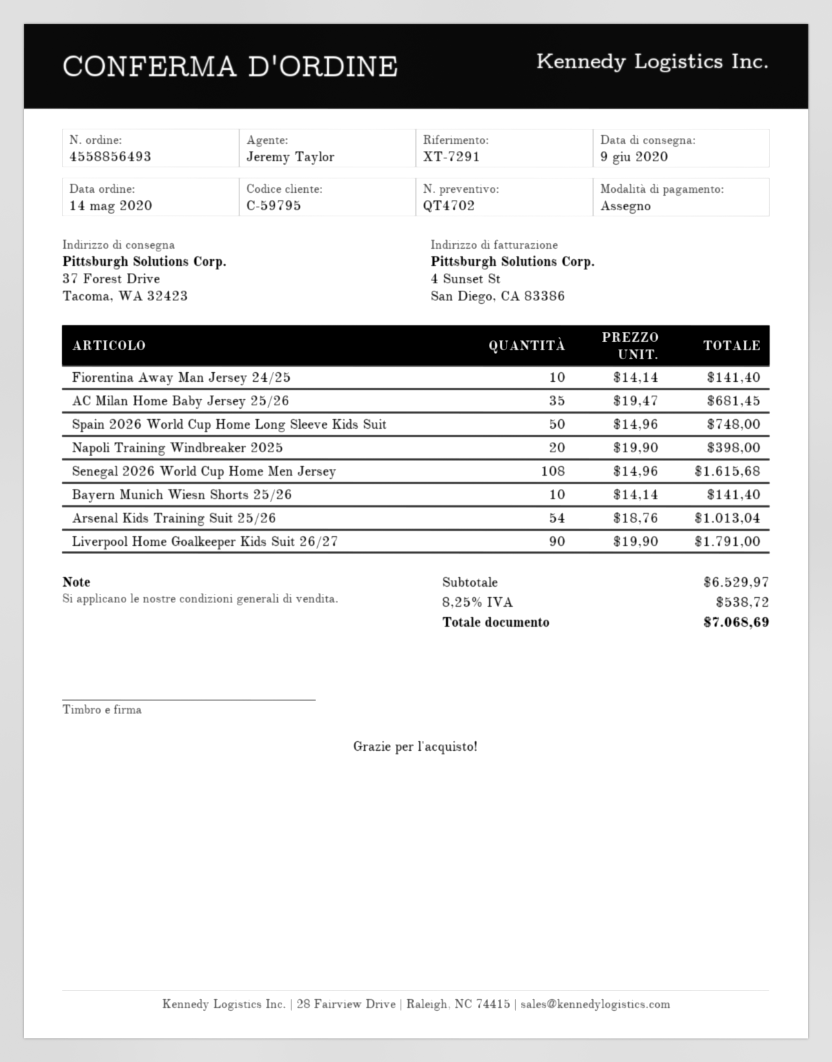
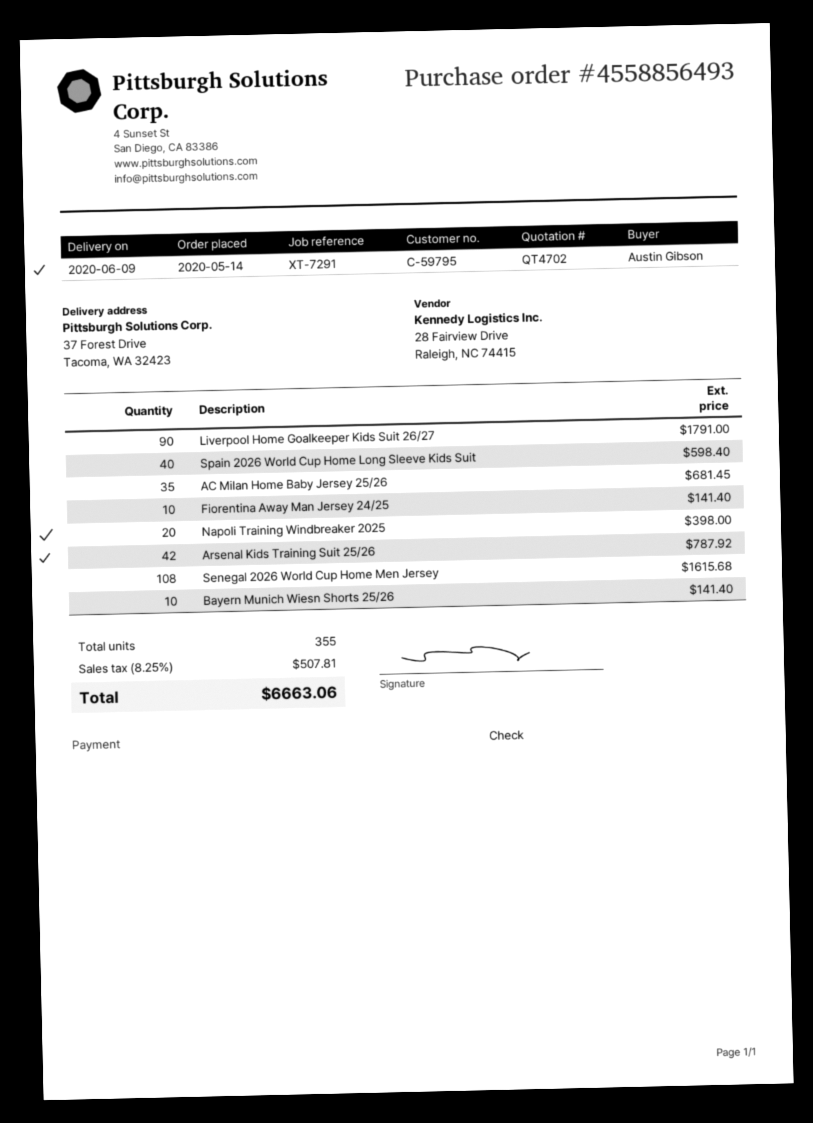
Spain 2026 World Cup Home Long Sleeve Kids Suit: 50 for 748.00 -> 40 for 598.40
Arsenal Kids Training Suit 25/26: 54 for 1013.04 -> 42 for 787.92
tax: 8.25% = 538.72 -> 8.25% = 507.81
total: 7068.69 -> 6663.06

